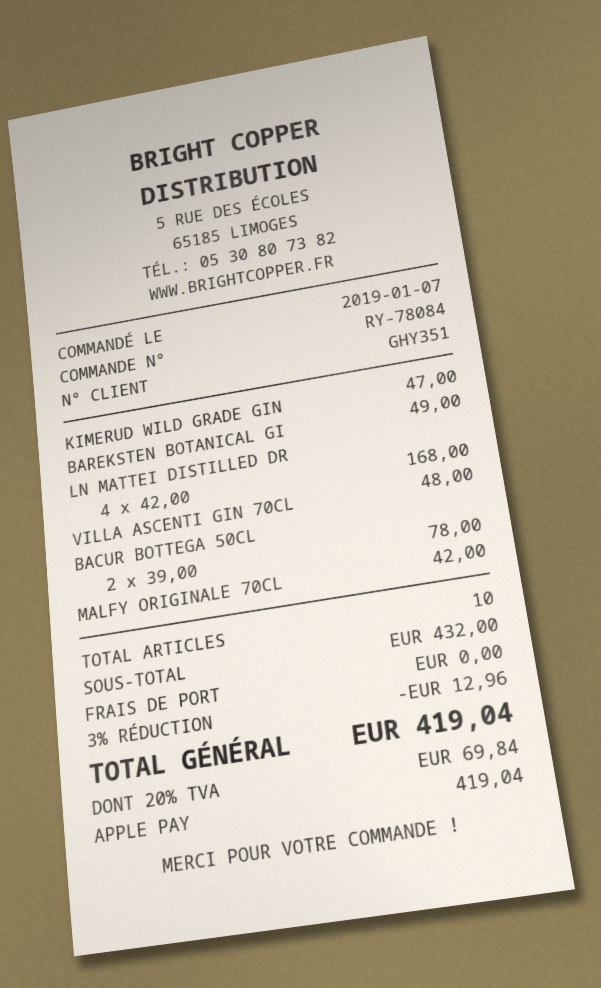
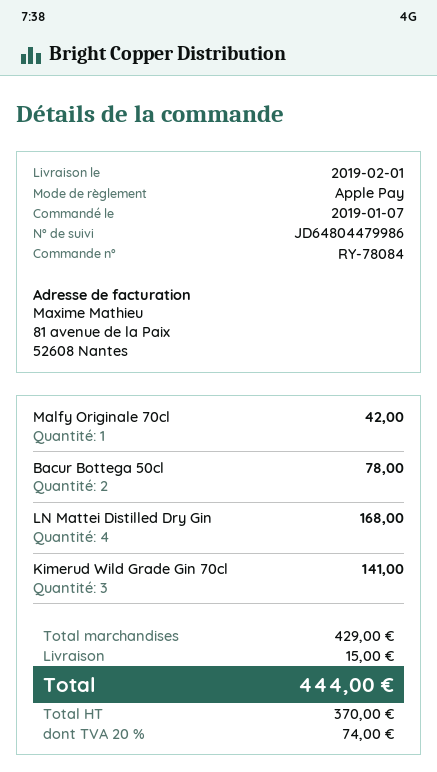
KIMERUD WILD GRADE GIN: 1 for 47.00 -> 3 for 141.00
BAREKSTEN BOTANICAL GI: 1 for 49.00 -> none
VILLA ASCENTI GIN 70CL: 1 for 48.00 -> none
subtotal: 432.00 -> 429.00
discount: 3% = 12.96 -> none
shipping: 0.00 -> 15.00
tax: 20% = 69.84 -> 20% = 74.00
total: 419.04 -> 444.00

